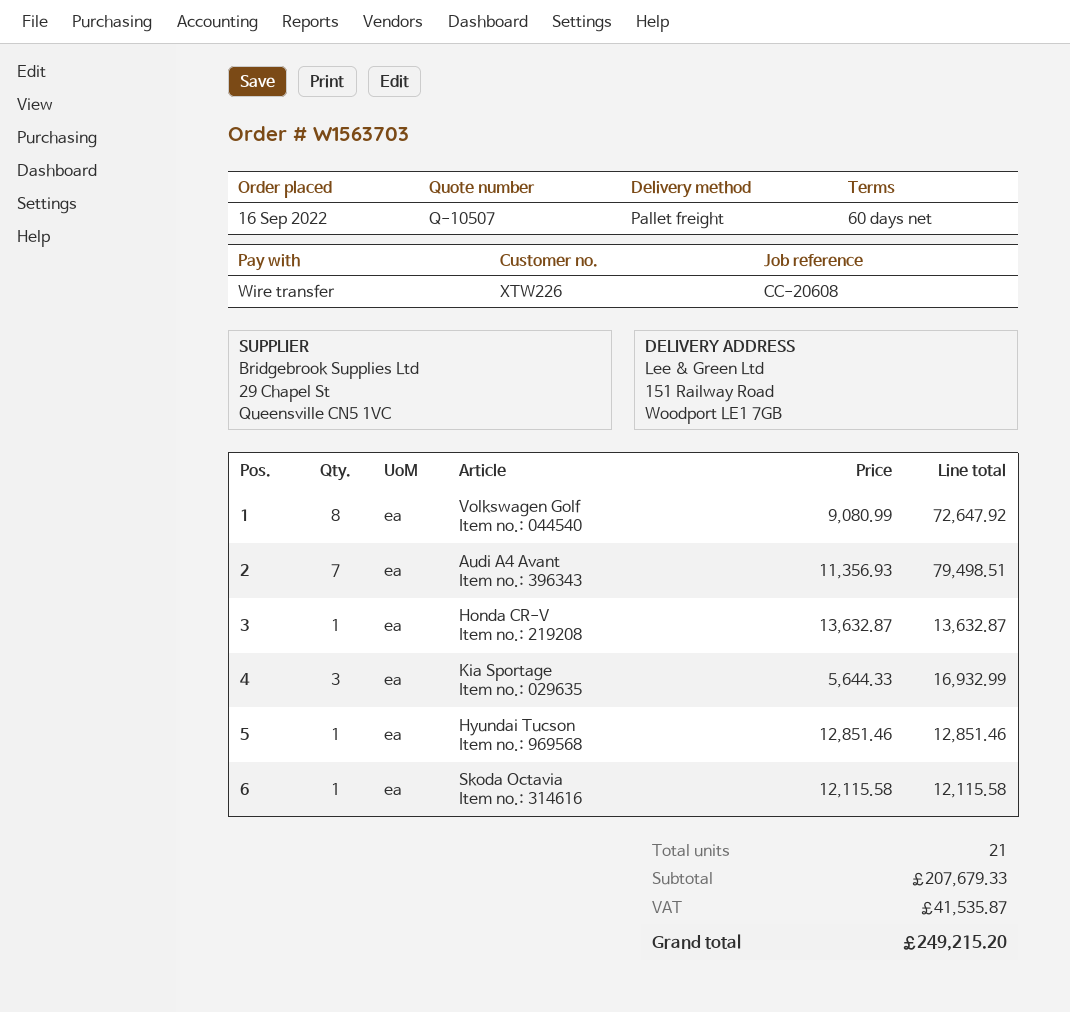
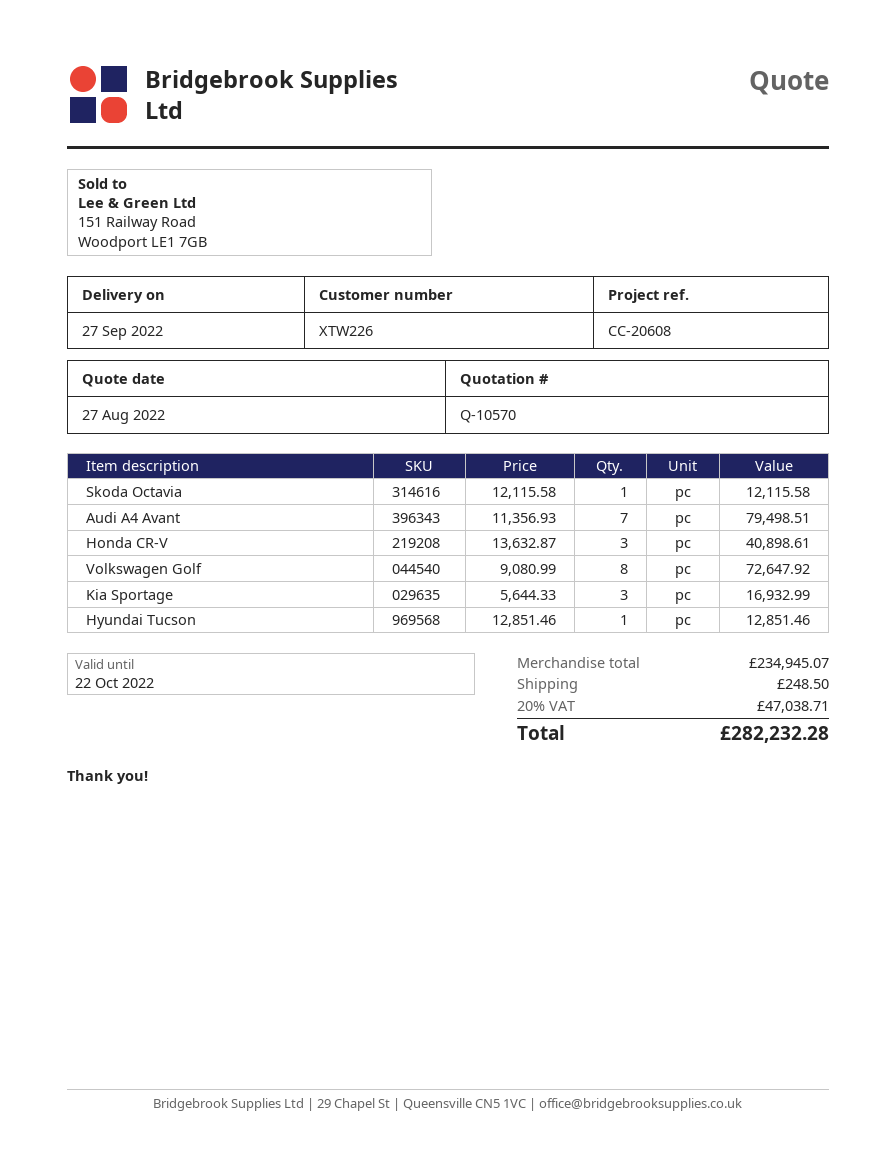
quote number: Q-10507 -> Q-10570
Honda CR-V: 1 x 13632.87 = 13632.87 -> 3 x 13632.87 = 40898.61
subtotal: 207679.33 -> 234945.07
shipping: none -> 248.50
tax: 41535.87 -> 47038.71
total: 249215.20 -> 282232.28

